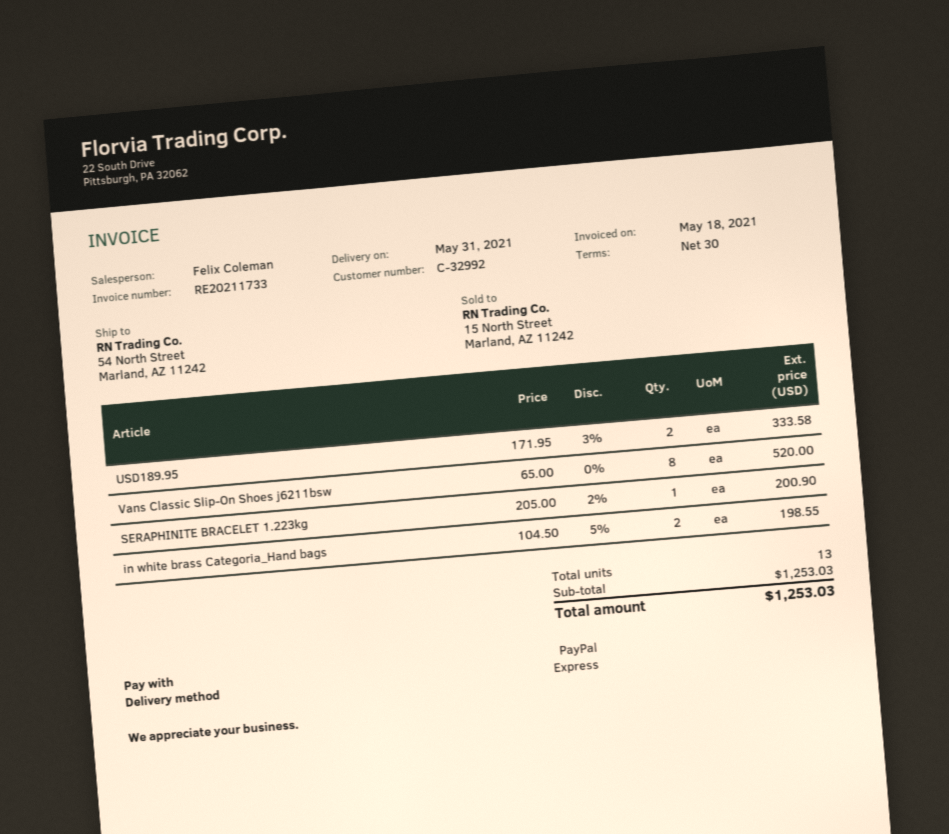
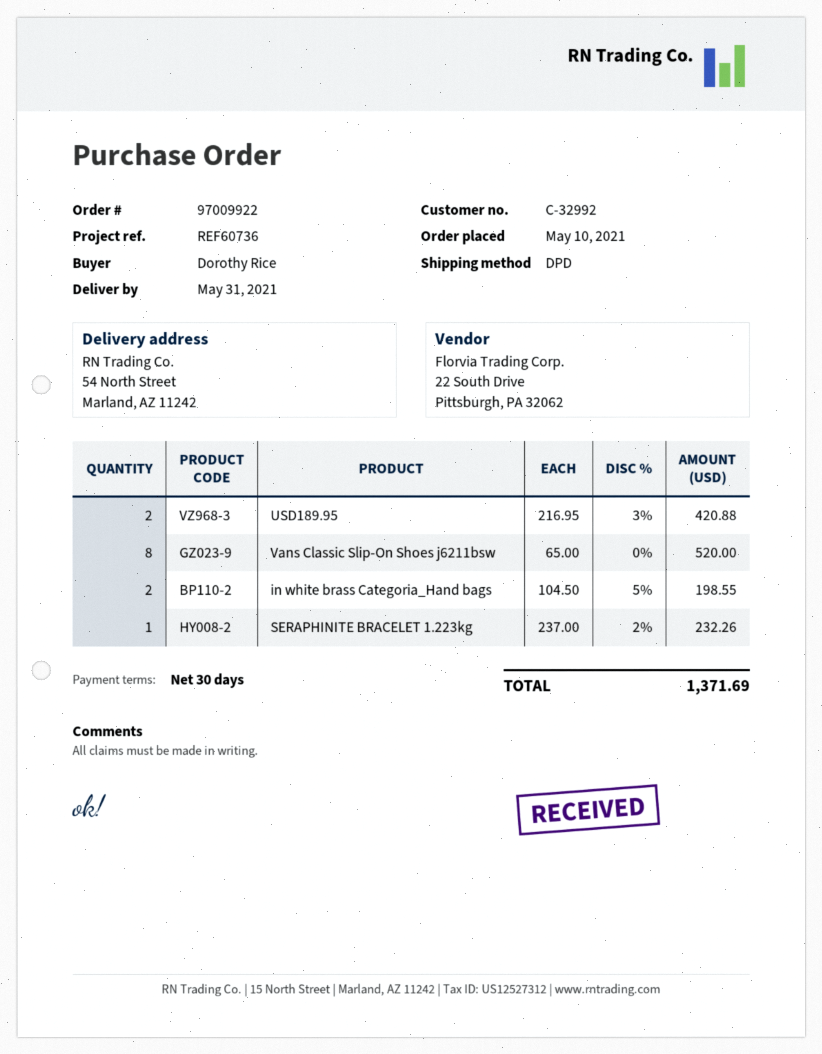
shipping method: express -> DPD
USD189.95: 2 x 171.95 - 3% = 333.58 -> 2 x 216.95 - 3% = 420.88
SERAPHINITE BRACELET 1.223kg: 1 x 205.00 - 2% = 200.90 -> 1 x 237.00 - 2% = 232.26
total: 1253.03 -> 1371.69

